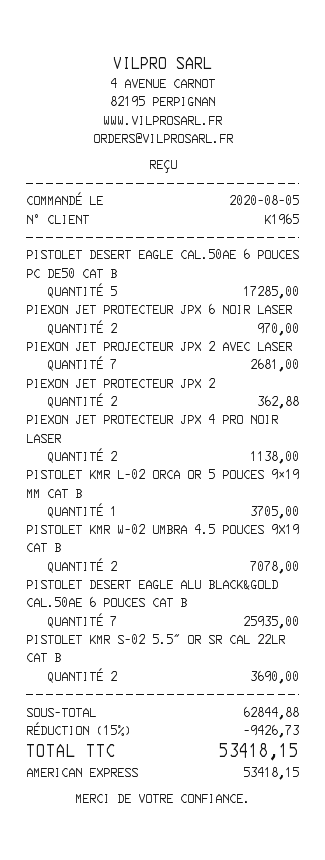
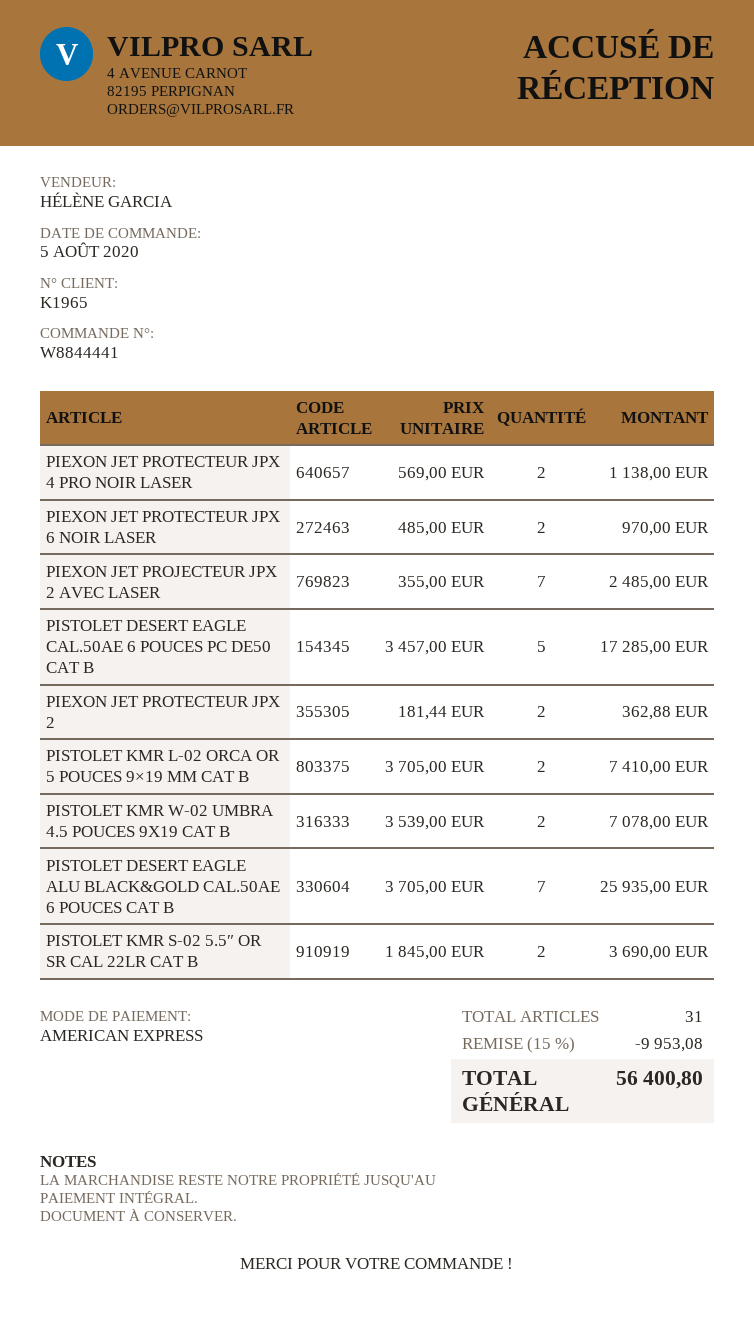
PIEXON JET PROJECTEUR JPX 2 AVEC LASER: 7 for 2681.00 -> 7 for 2485.00
PISTOLET KMR L-02 ORCA OR 5 POUCES 9×19 MM CAT B: 1 for 3705.00 -> 2 for 7410.00
discount: 15% = 9426.73 -> 15% = 9953.08
total: 53418.15 -> 56400.80

